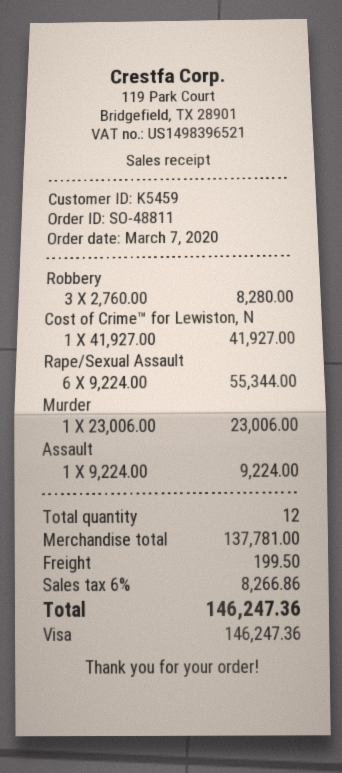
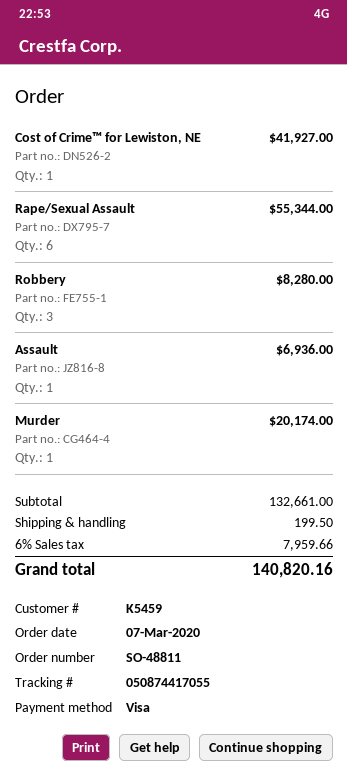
Murder: 1 for 23006.00 -> 1 for 20174.00
Assault: 1 for 9224.00 -> 1 for 6936.00
subtotal: 137781.00 -> 132661.00
tax: 6% = 8266.86 -> 6% = 7959.66
total: 146247.36 -> 140820.16

